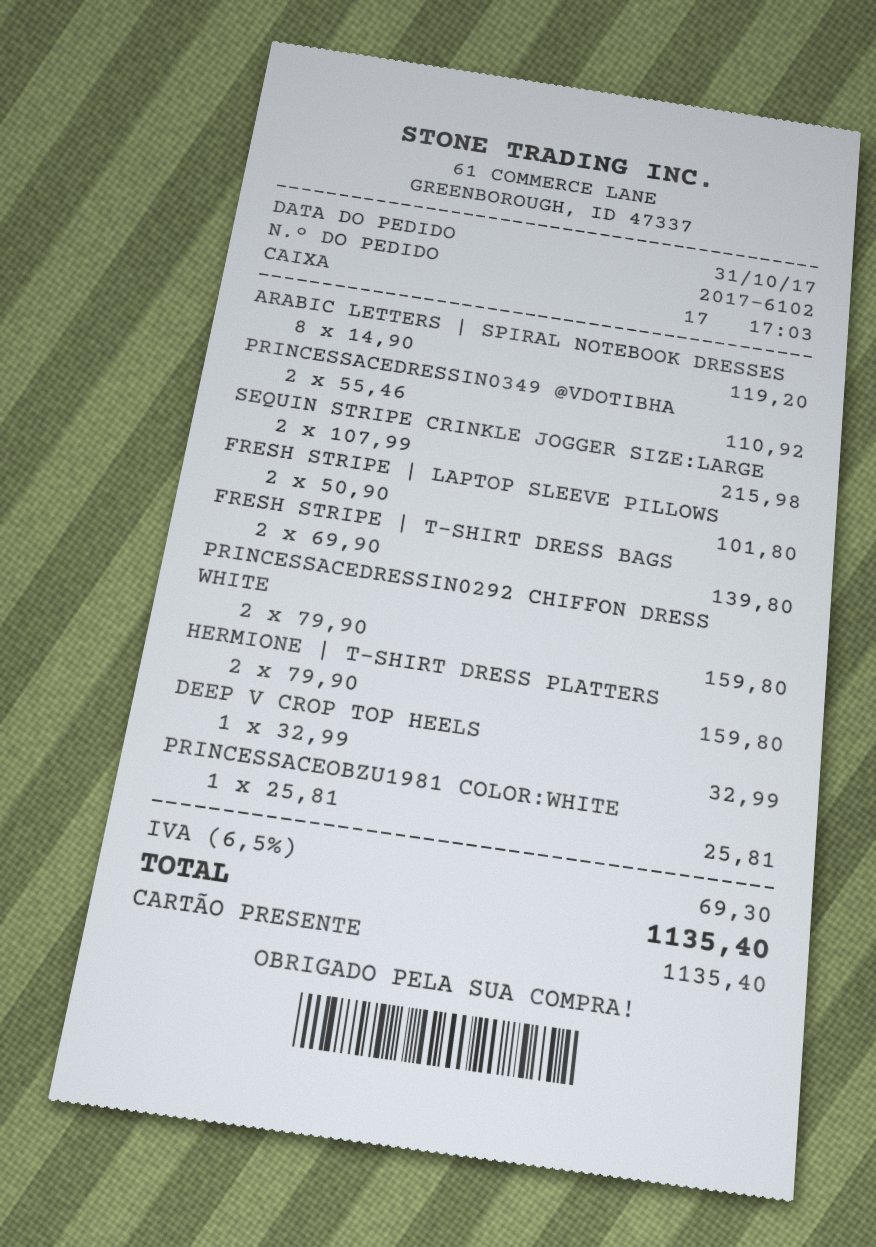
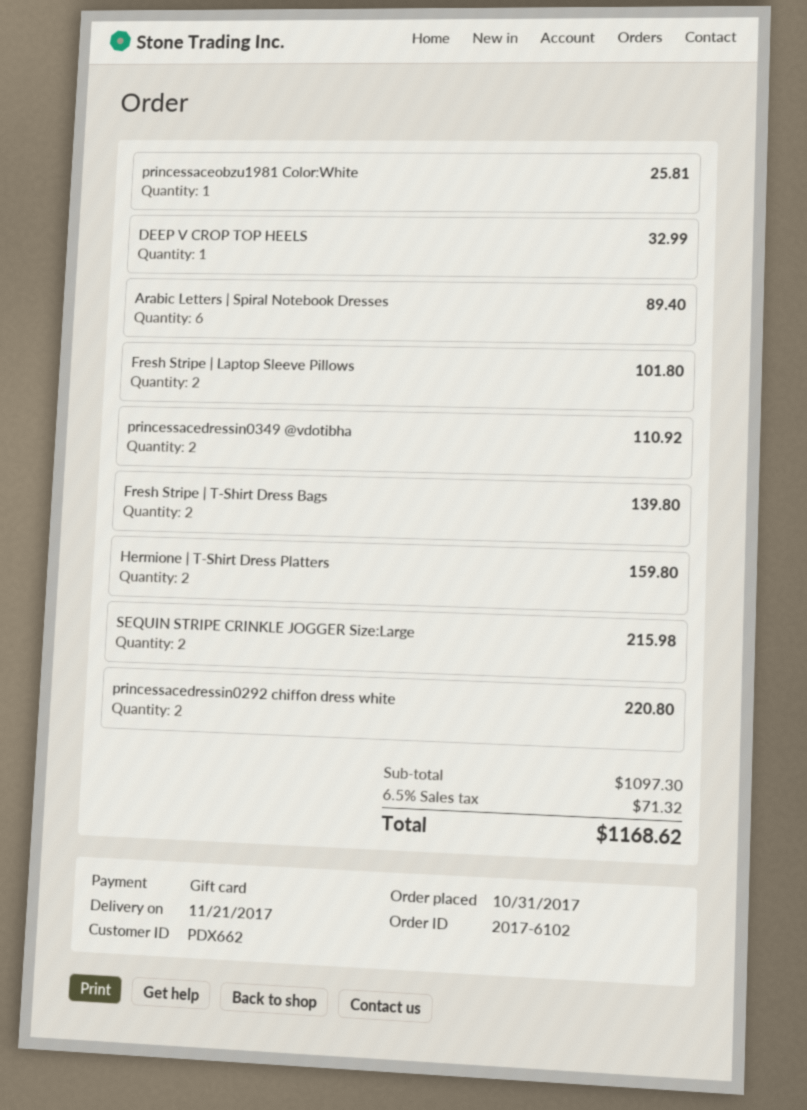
ARABIC LETTERS | SPIRAL NOTEBOOK DRESSES: 8 for 119.20 -> 6 for 89.40
PRINCESSACEDRESSIN0292 CHIFFON DRESS WHITE: 2 for 159.80 -> 2 for 220.80
tax: 6.5% = 69.30 -> 6.5% = 71.32
total: 1135.40 -> 1168.62

